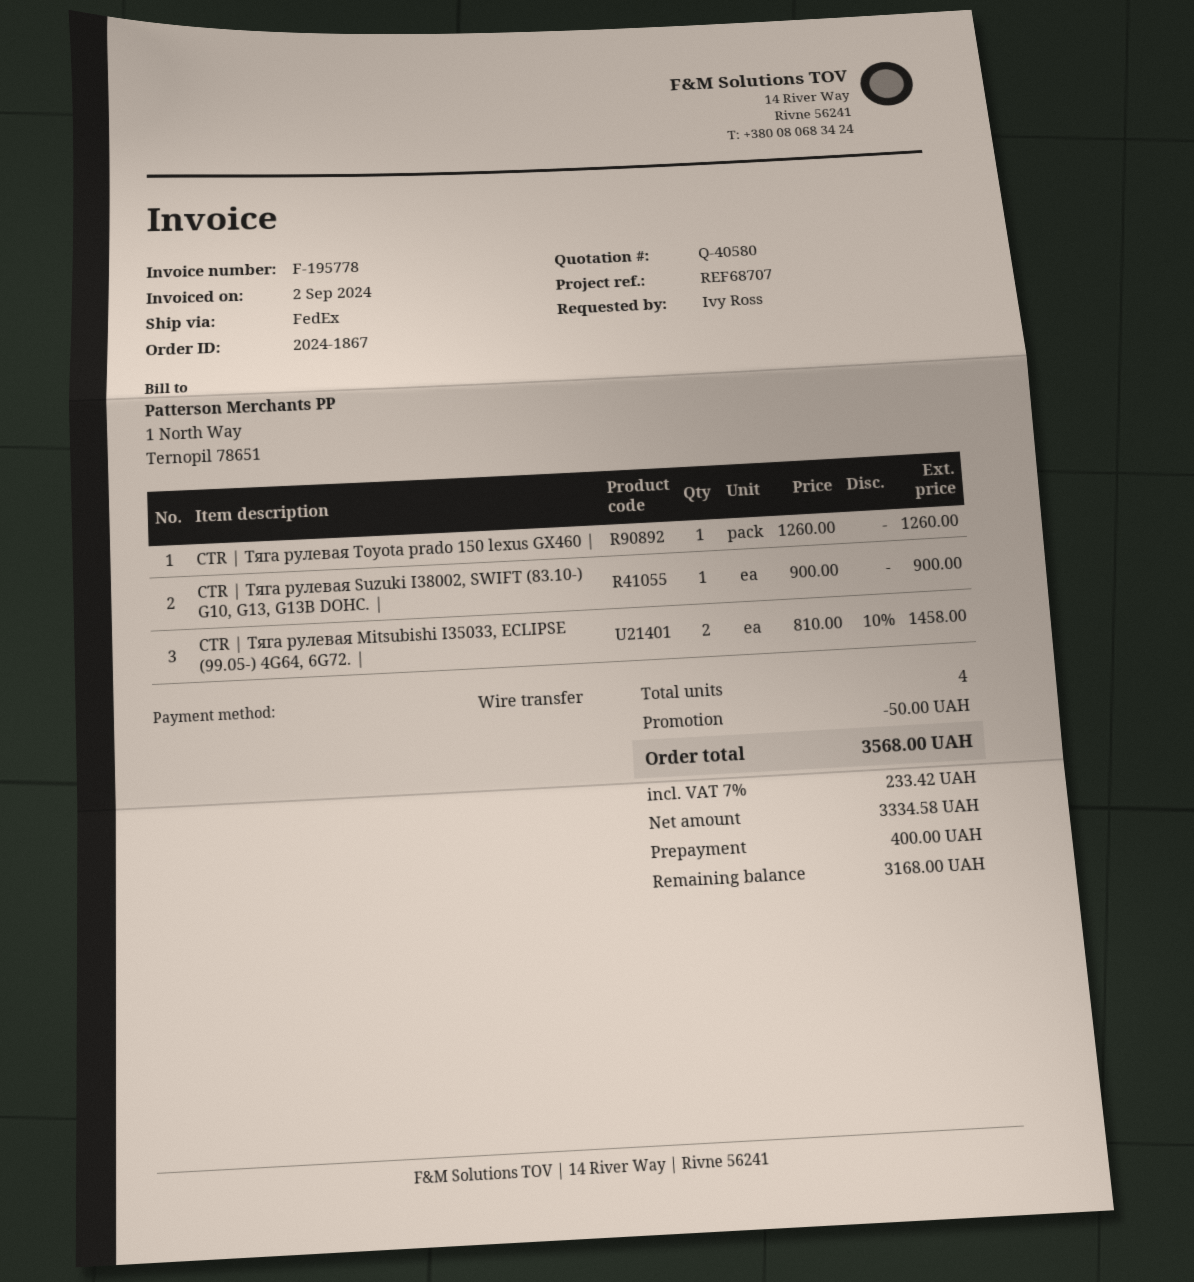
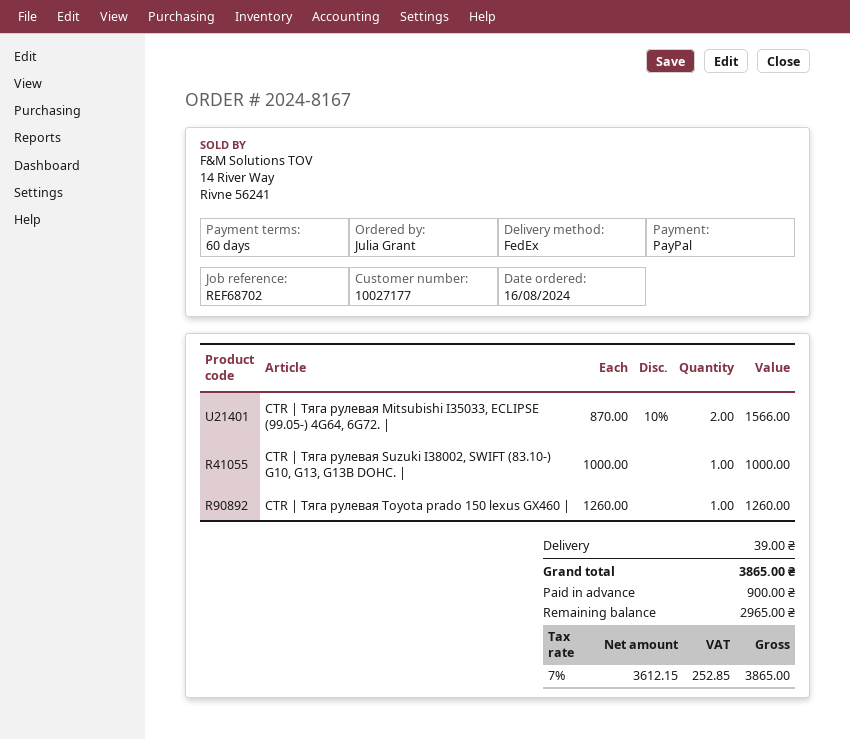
order number: 2024-1867 -> 2024-8167
reference: REF68707 -> REF68702
ordered by: Ivy Ross -> Julia Grant
payment method: bank transfer -> PayPal
CTR | Тяга рулевая Suzuki I38002, SWIFT (83.10-) G10, G13, G13B DOHC. |: 1 x 900.00 = 900.00 -> 1 x 1000.00 = 1000.00
CTR | Тяга рулевая Mitsubishi I35033, ECLIPSE (99.05-) 4G64, 6G72. |: 2 x 810.00 - 10% = 1458.00 -> 2 x 870.00 - 10% = 1566.00
discount: 50.00 -> none
shipping: none -> 39.00
net: 3334.58 -> 3612.15
tax: 7% = 233.42 -> 7% = 252.85
total: 3568.00 -> 3865.00
deposit: 400.00 -> 900.00
balance: 3168.00 -> 2965.00

